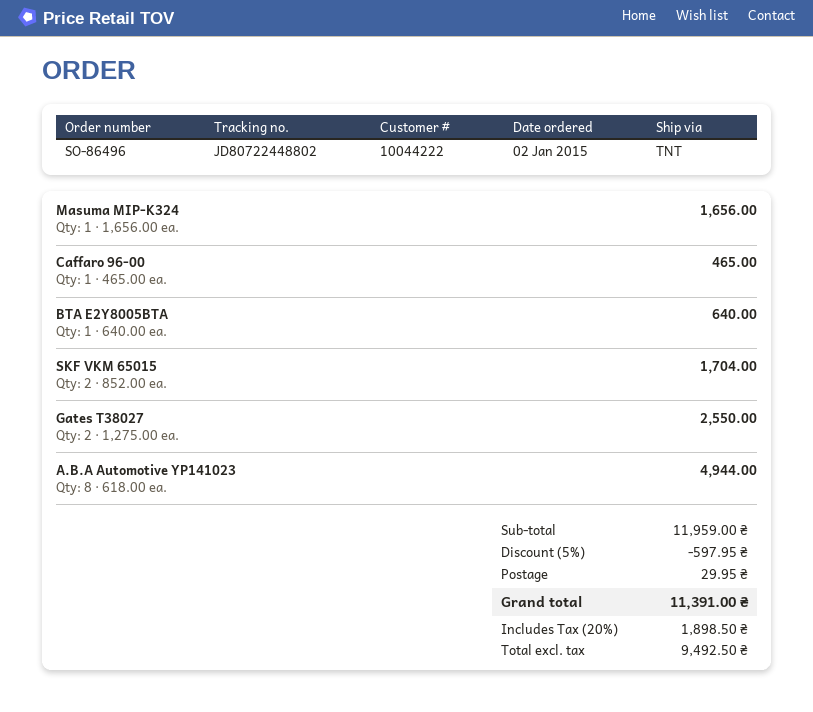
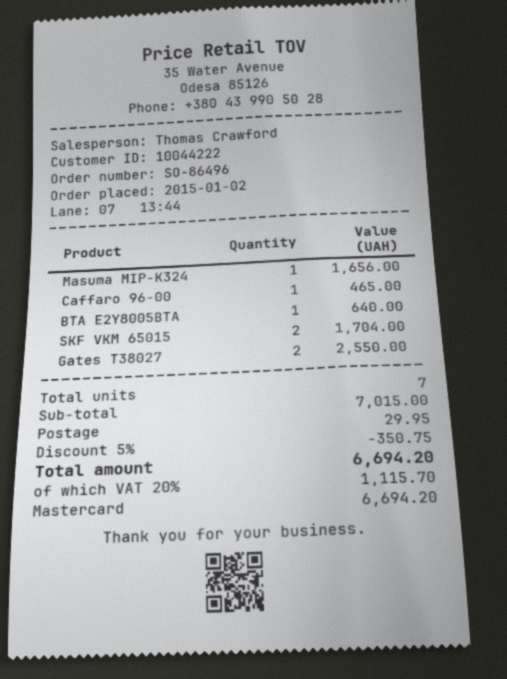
A.B.A Automotive YP141023: 8 for 4944.00 -> none
subtotal: 11959.00 -> 7015.00
discount: 5% = 597.95 -> 5% = 350.75
tax: 20% = 1898.50 -> 20% = 1115.70
total: 11391.00 -> 6694.20

